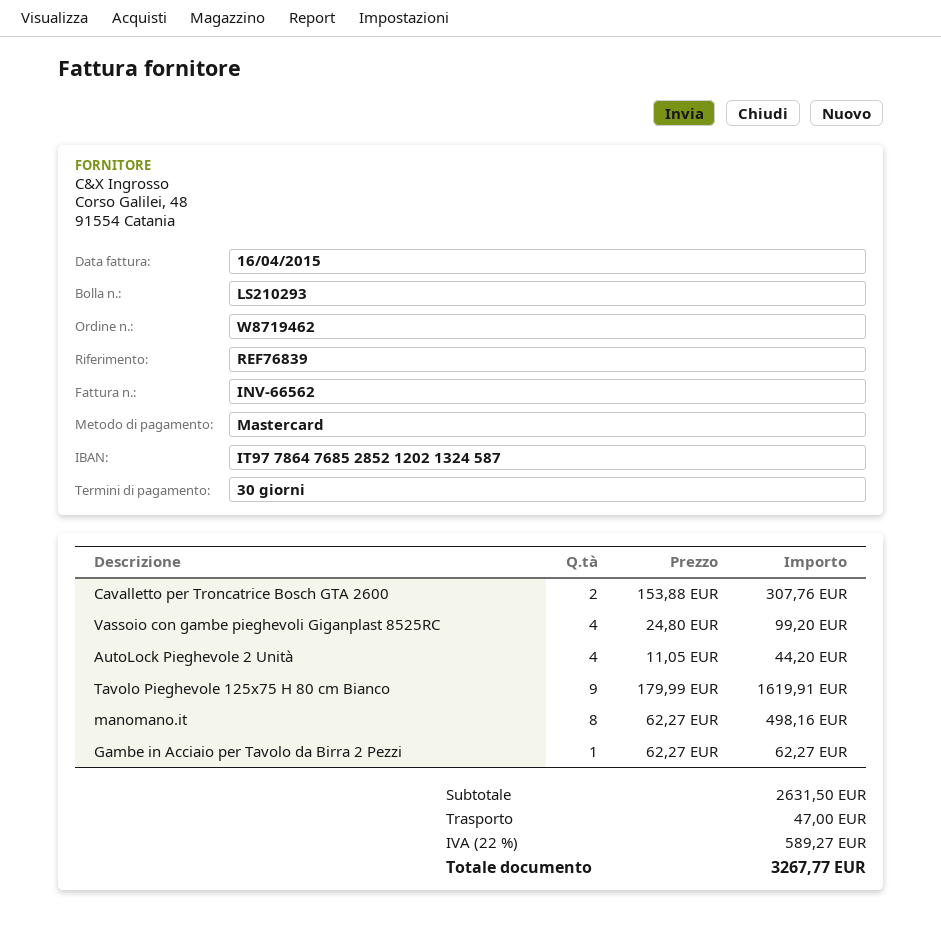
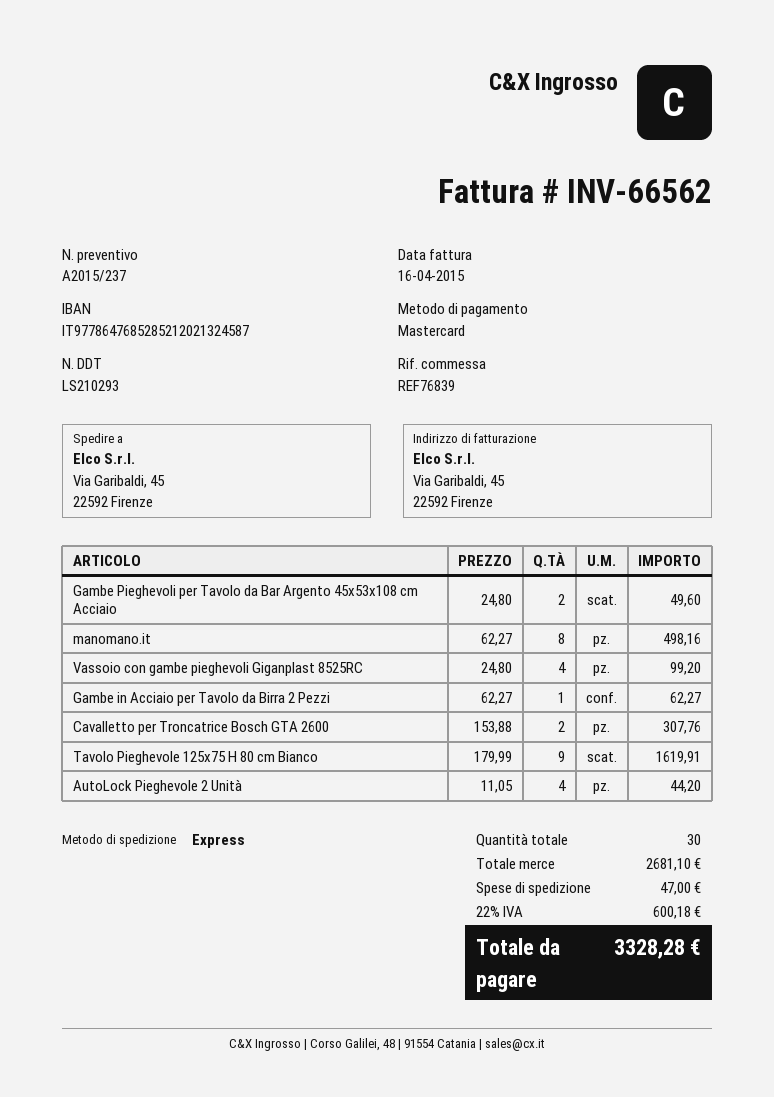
Gambe Pieghevoli per Tavolo da Bar Argento 45x53x108 cm Acciaio: none -> 2 x 24.80 = 49.60
subtotal: 2631.50 -> 2681.10
tax: 22% = 589.27 -> 22% = 600.18
total: 3267.77 -> 3328.28

